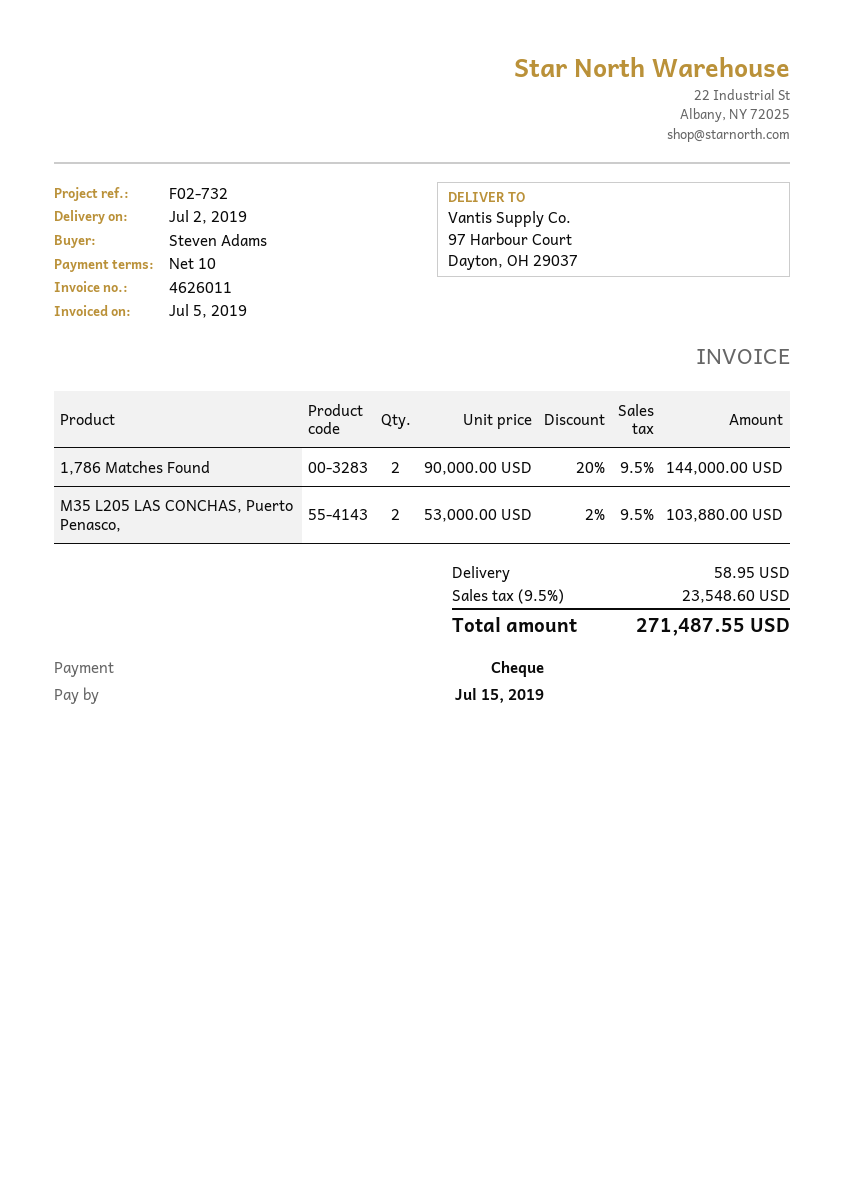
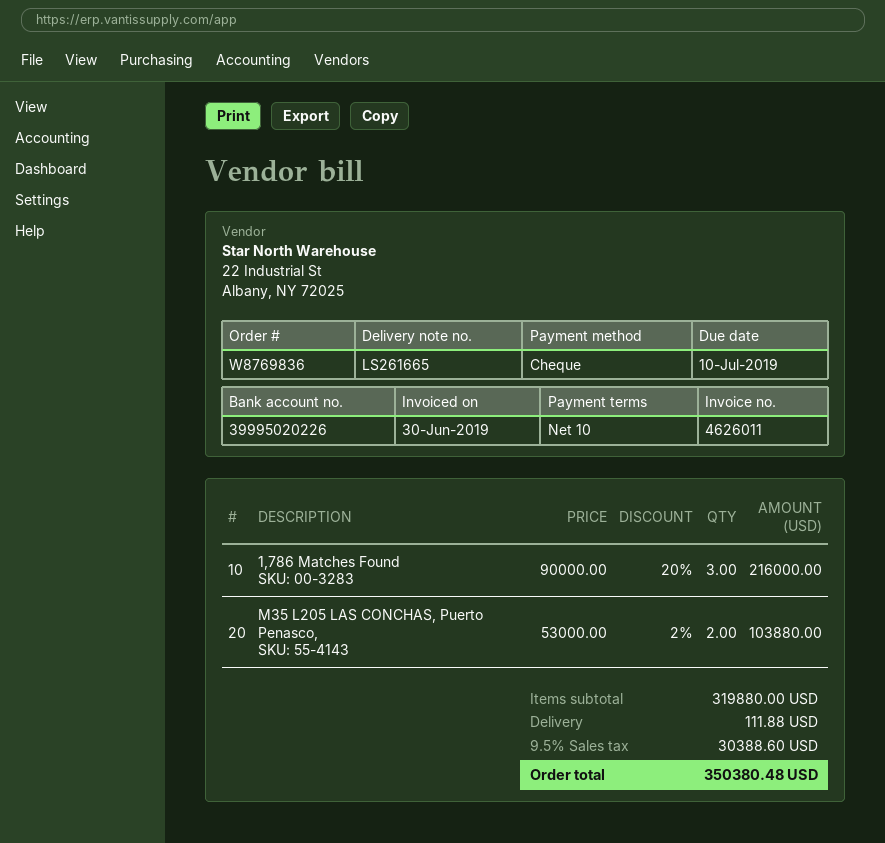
invoice date: 2019-07-05 -> 2019-06-30
due date: 2019-07-15 -> 2019-07-10
1,786 Matches Found: 2 x 90000.00 - 20% = 144000.00 -> 3 x 90000.00 - 20% = 216000.00
shipping: 58.95 -> 111.88
tax: 9.5% = 23548.60 -> 9.5% = 30388.60
total: 271487.55 -> 350380.48

